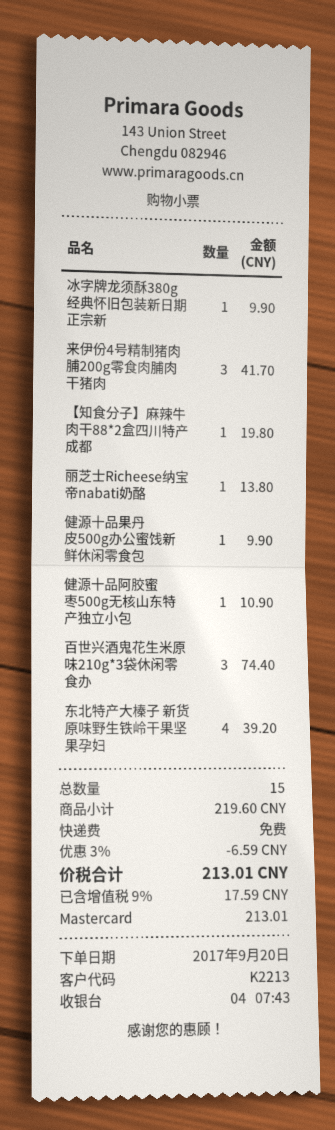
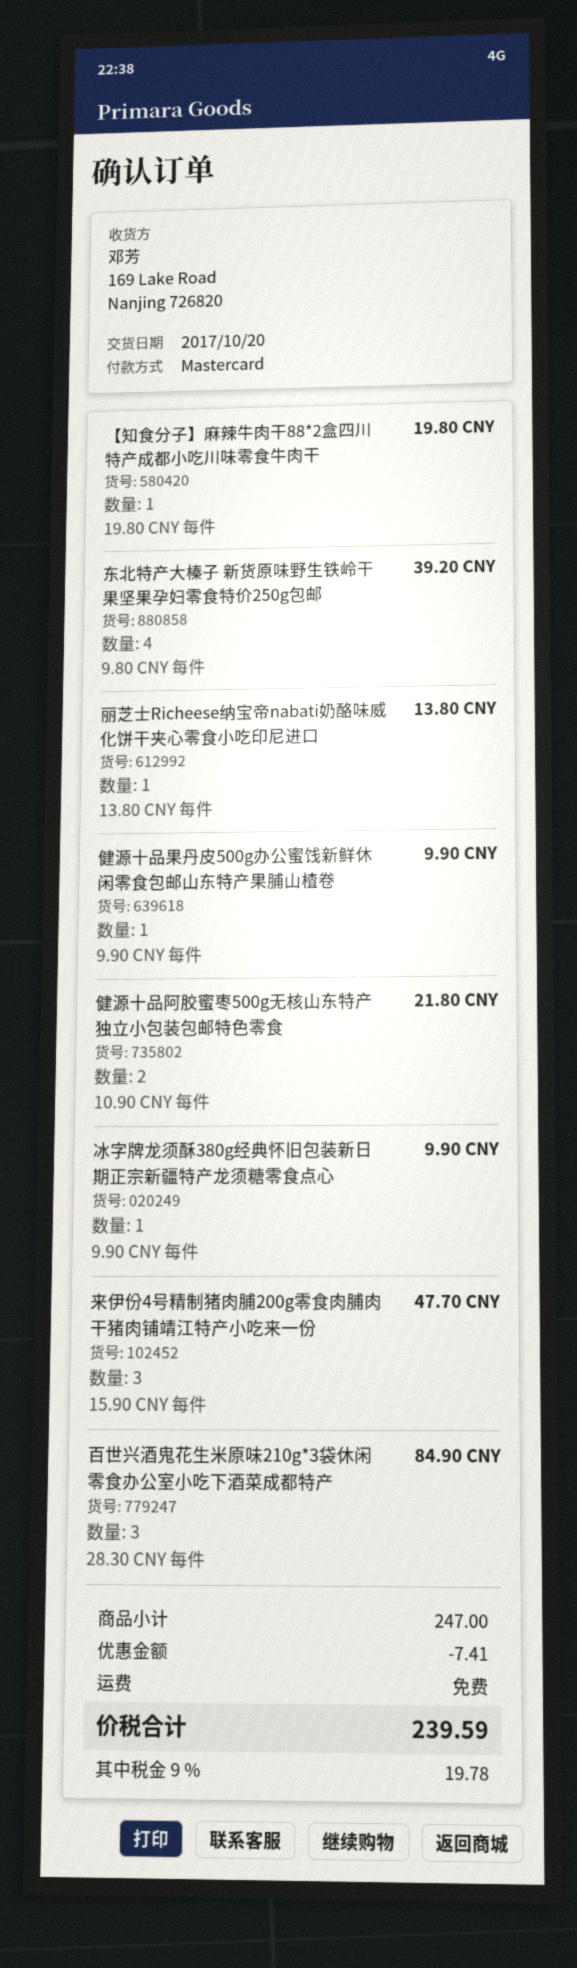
来伊份4号精制猪肉脯200g零食肉脯肉干猪肉: 3 for 41.70 -> 3 for 47.70
健源十品阿胶蜜枣500g无核山东特产独立小包: 1 for 10.90 -> 2 for 21.80
百世兴酒鬼花生米原味210g*3袋休闲零食办: 3 for 74.40 -> 3 for 84.90
subtotal: 219.60 -> 247.00
discount: 6.59 -> 7.41
tax: 9% = 17.59 -> 9% = 19.78
total: 213.01 -> 239.59

